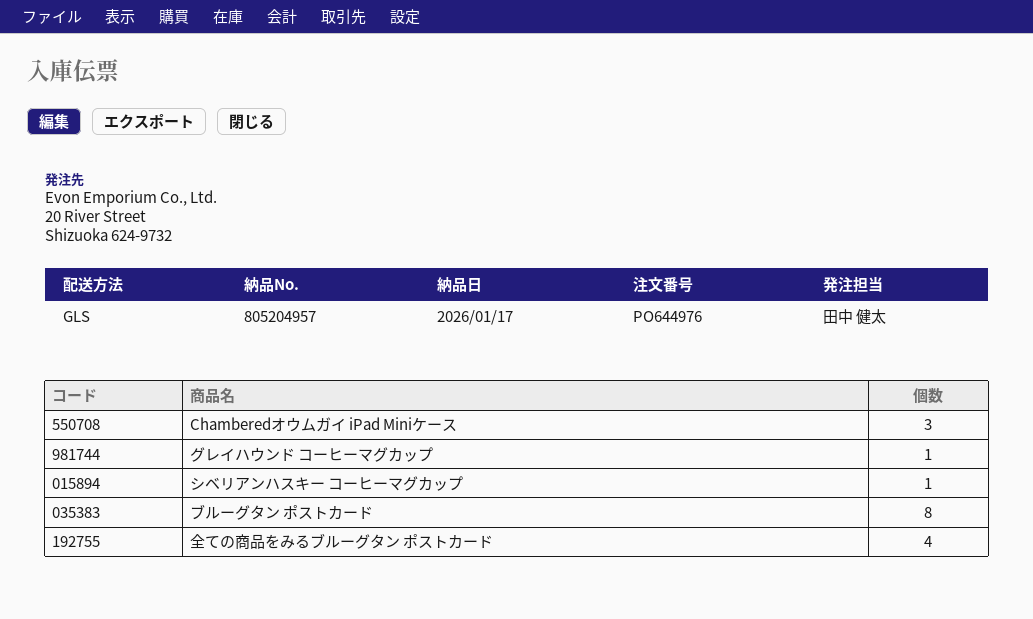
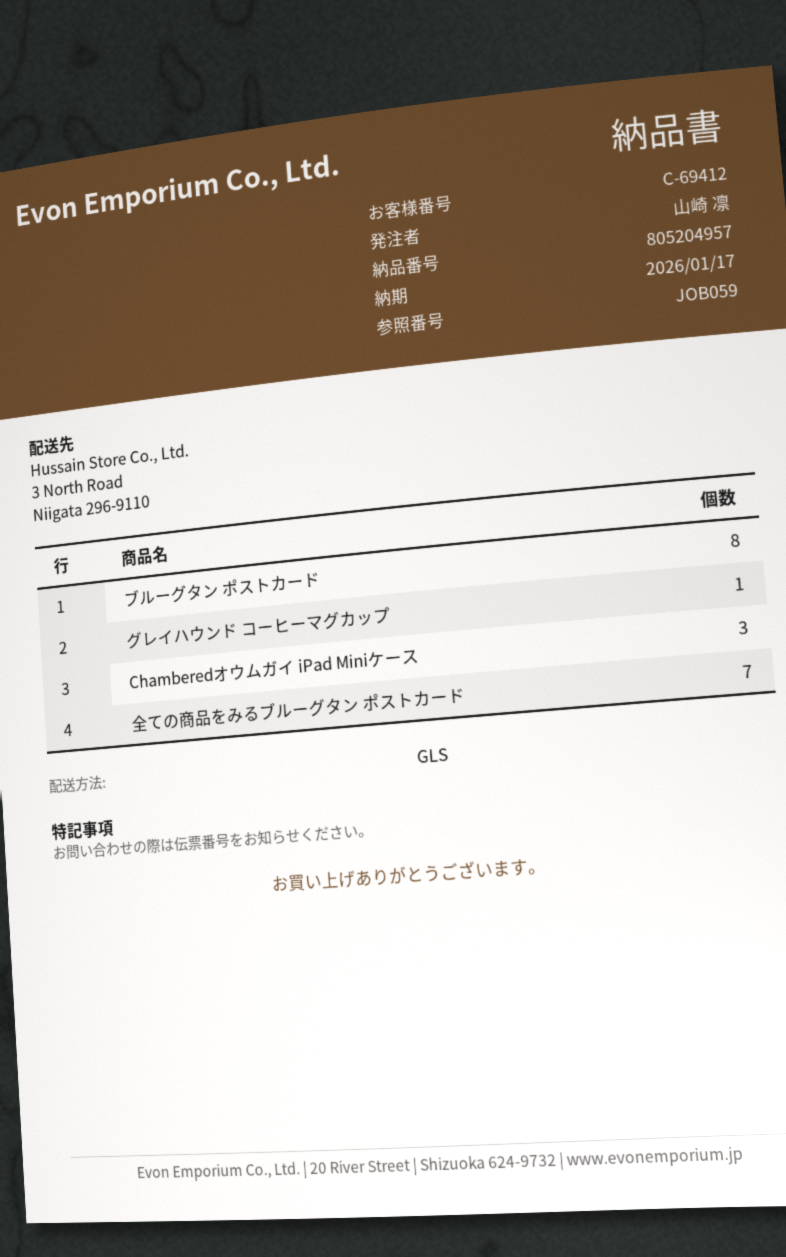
ordered by: 田中 健太 -> 山崎 凛
シベリアンハスキー コーヒーマグカップ: 1 -> none
全ての商品をみるブルーグタン ポストカード: 4 -> 7

